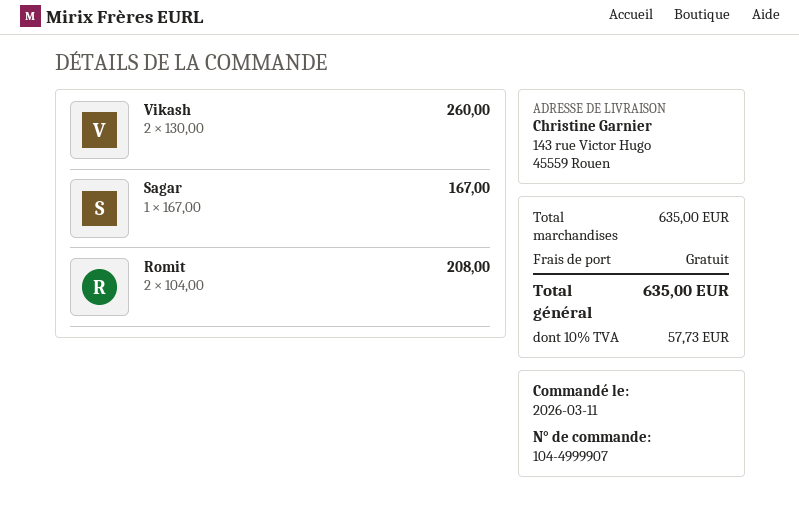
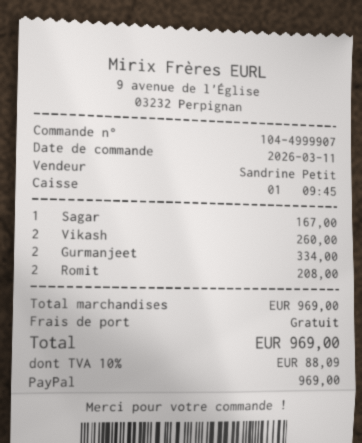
Gurmanjeet: none -> 2 for 334.00
subtotal: 635.00 -> 969.00
tax: 10% = 57.73 -> 10% = 88.09
total: 635.00 -> 969.00

